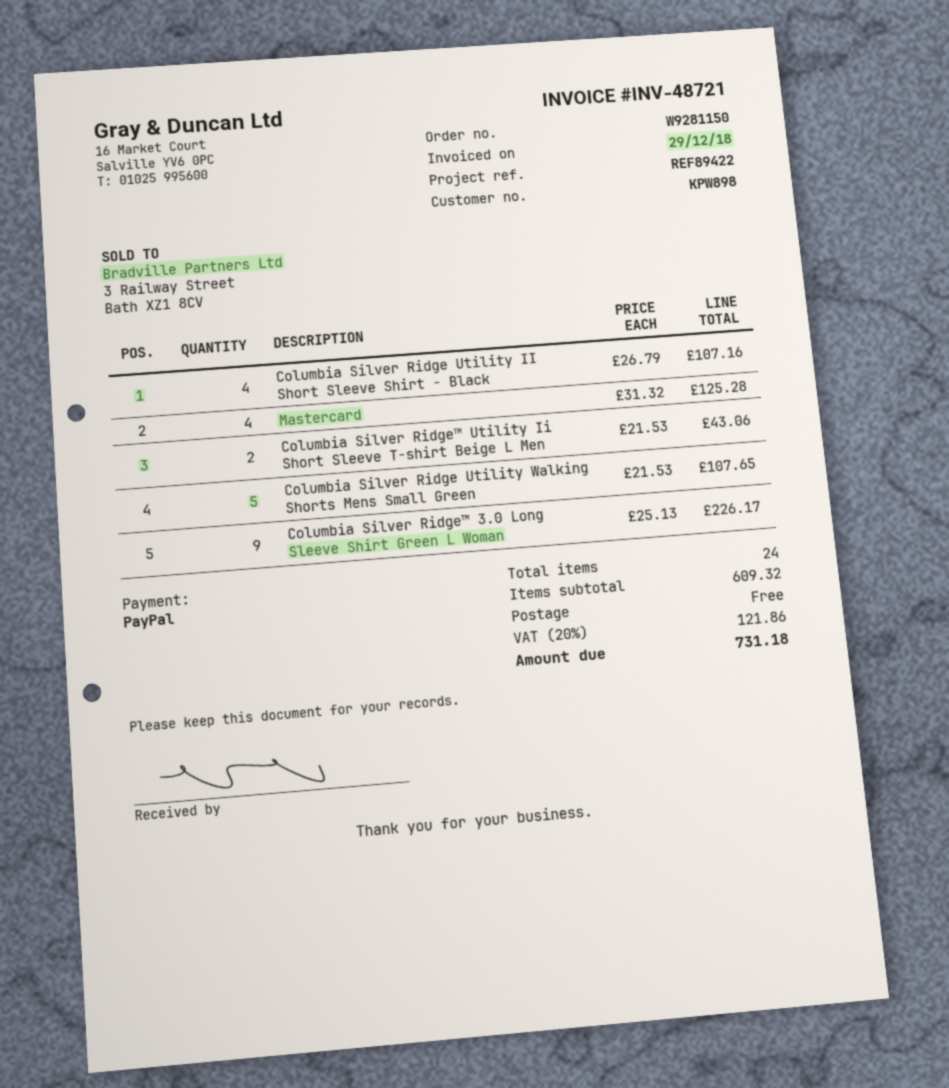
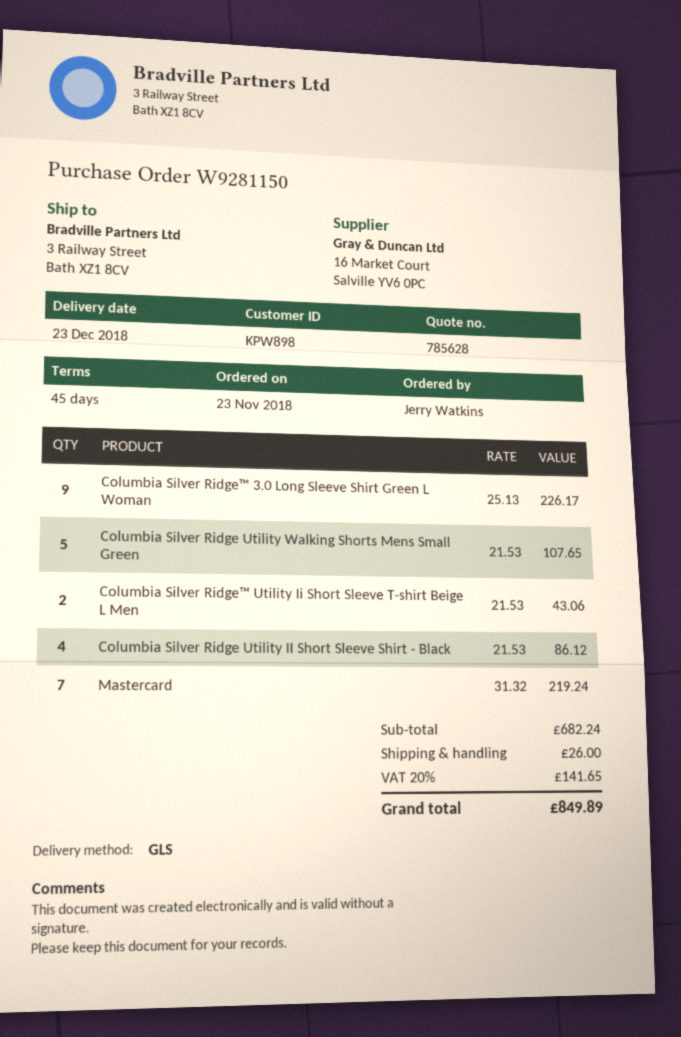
Columbia Silver Ridge Utility II Short Sleeve Shirt - Black: 4 x 26.79 = 107.16 -> 4 x 21.53 = 86.12
Mastercard: 4 x 31.32 = 125.28 -> 7 x 31.32 = 219.24
subtotal: 609.32 -> 682.24
shipping: 0.00 -> 26.00
tax: 20% = 121.86 -> 20% = 141.65
total: 731.18 -> 849.89

